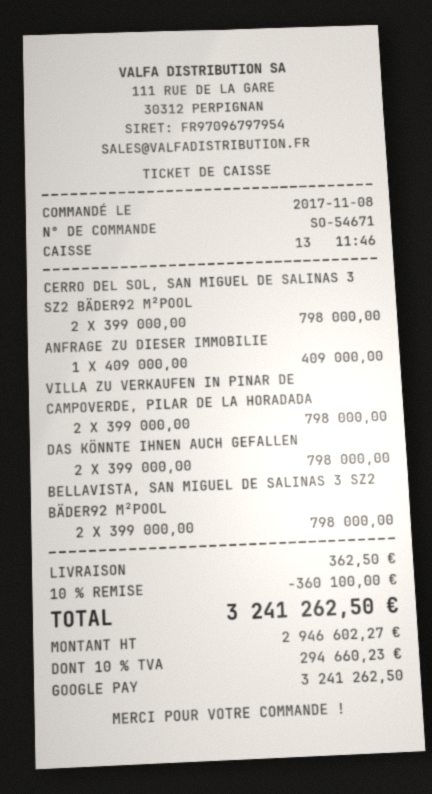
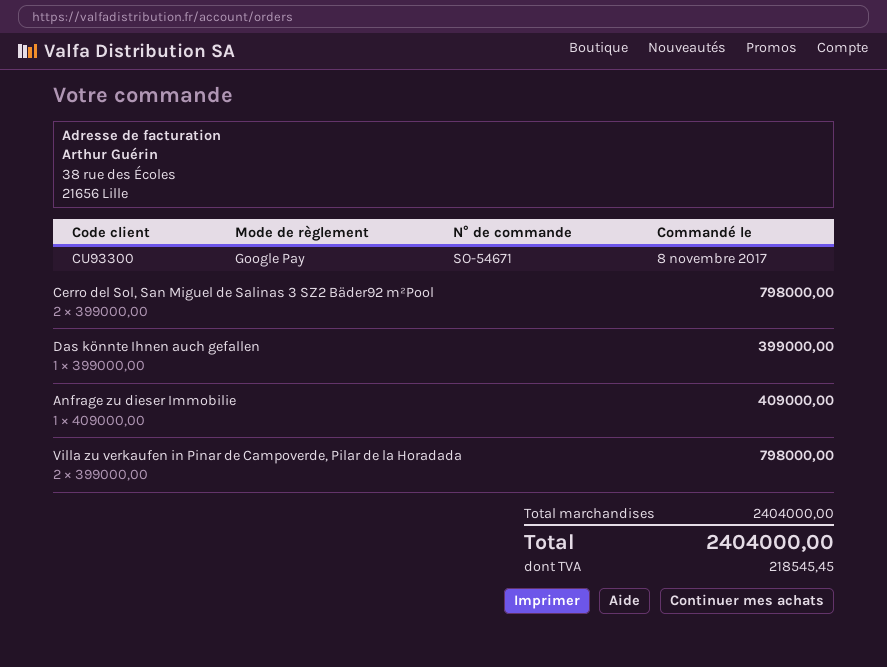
DAS KÖNNTE IHNEN AUCH GEFALLEN: 2 x 399000.00 = 798000.00 -> 1 x 399000.00 = 399000.00
BELLAVISTA, SAN MIGUEL DE SALINAS 3 SZ2 BÄDER92 M²POOL: 2 x 399000.00 = 798000.00 -> none
discount: 10% = 360100.00 -> none
shipping: 362.50 -> none
tax: 294660.23 -> 218545.45
total: 3241262.50 -> 2404000.00

